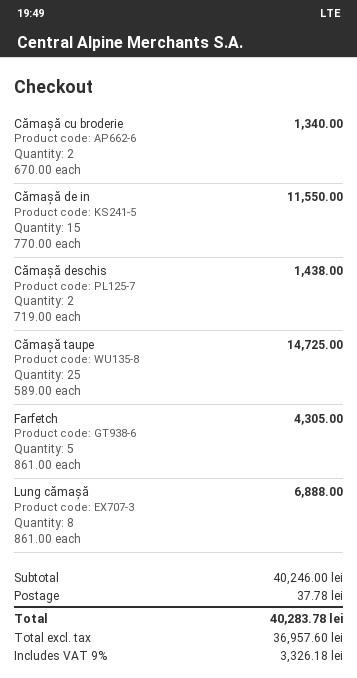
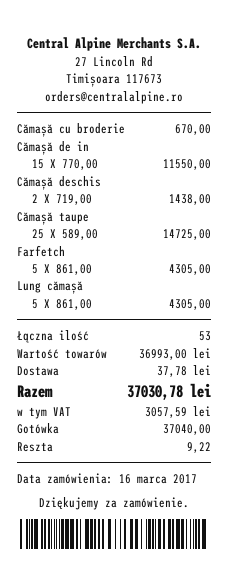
Cămașă cu broderie: 2 x 670.00 = 1340.00 -> 1 x 670.00 = 670.00
Lung cămașă: 8 x 861.00 = 6888.00 -> 5 x 861.00 = 4305.00
subtotal: 40246.00 -> 36993.00
tax: 3326.18 -> 3057.59
total: 40283.78 -> 37030.78

